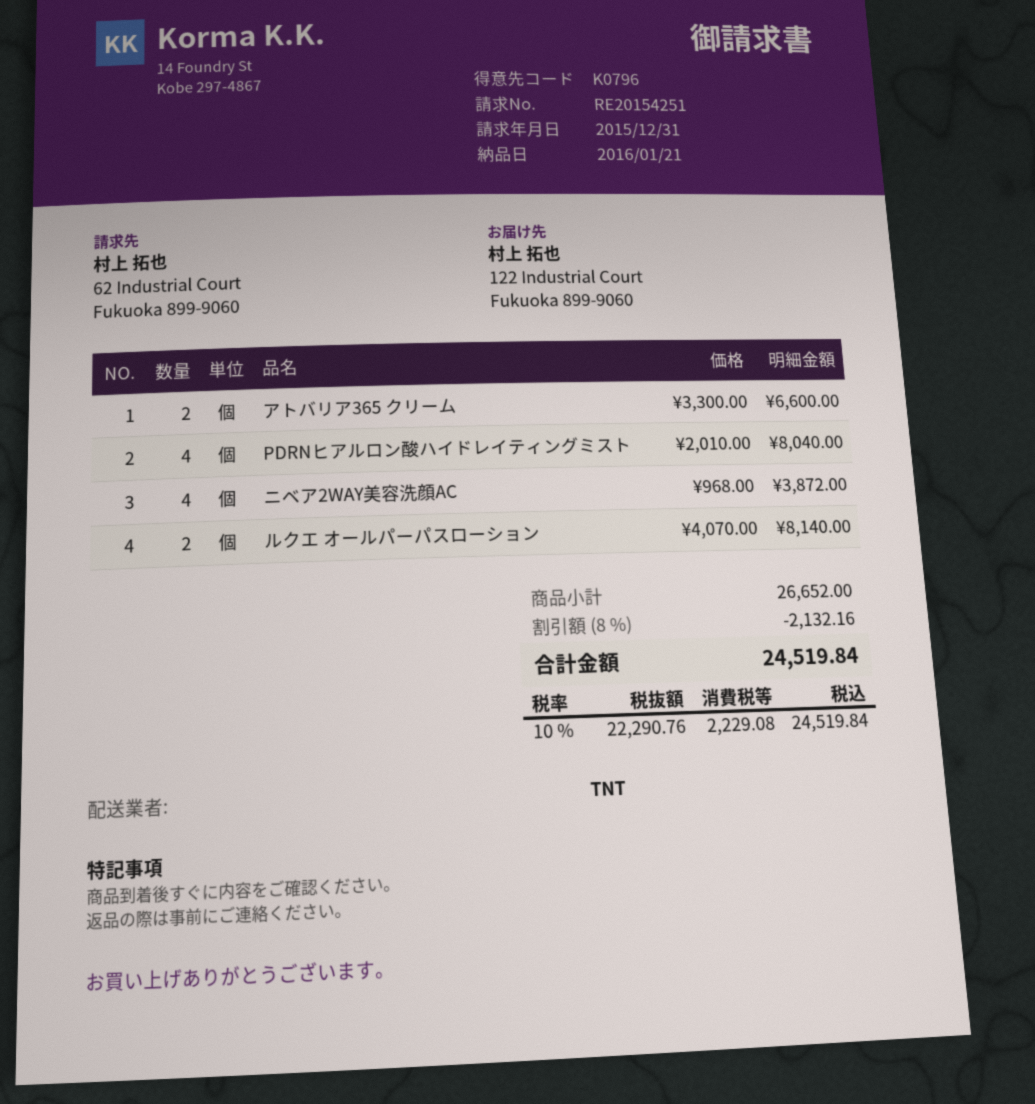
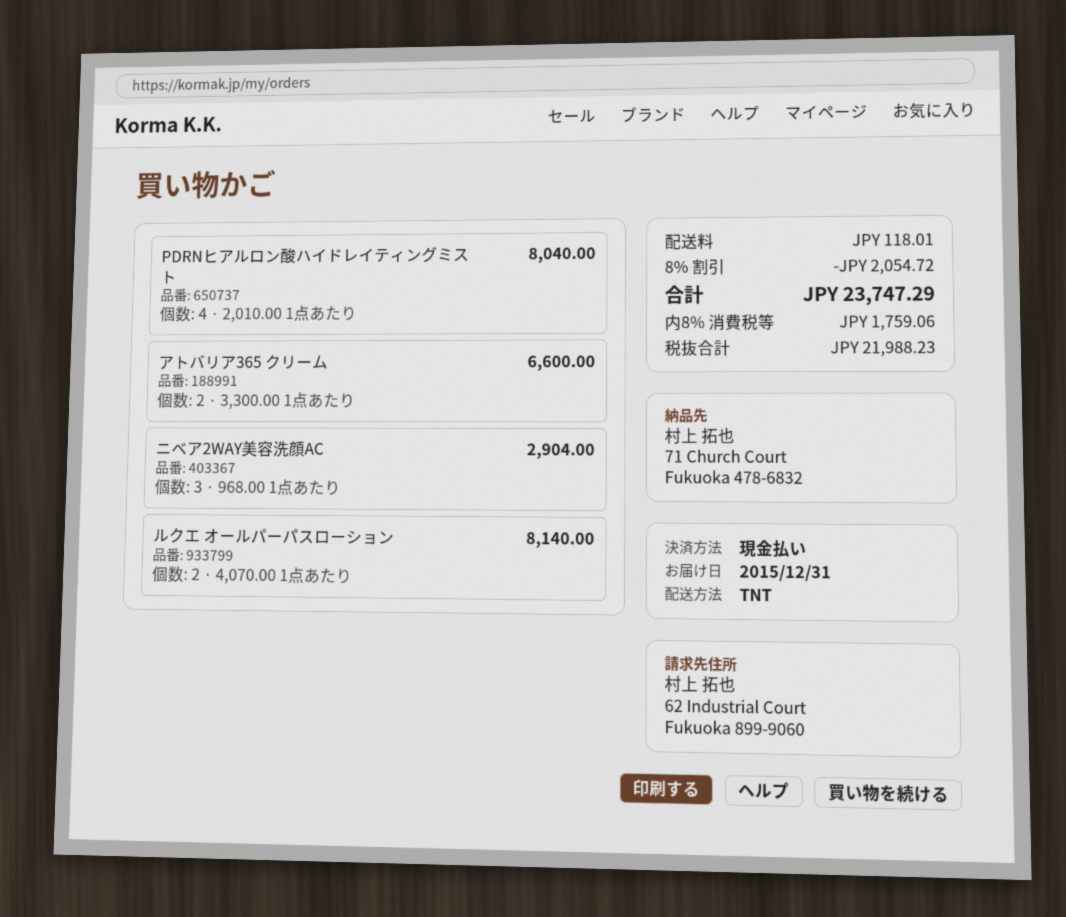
delivery date: 2016-01-21 -> 2015-12-31
ship to: 122 Industrial Court, Fukuoka 899-9060 -> 71 Church Court, Fukuoka 478-6832
ニベア2WAY美容洗顔AC: 4 x 968.00 = 3872.00 -> 3 x 968.00 = 2904.00
discount: 8% = 2132.16 -> 8% = 2054.72
shipping: none -> 118.01
net: 22290.76 -> 21988.23
tax: 10% = 2229.08 -> 8% = 1759.06
total: 24519.84 -> 23747.29

